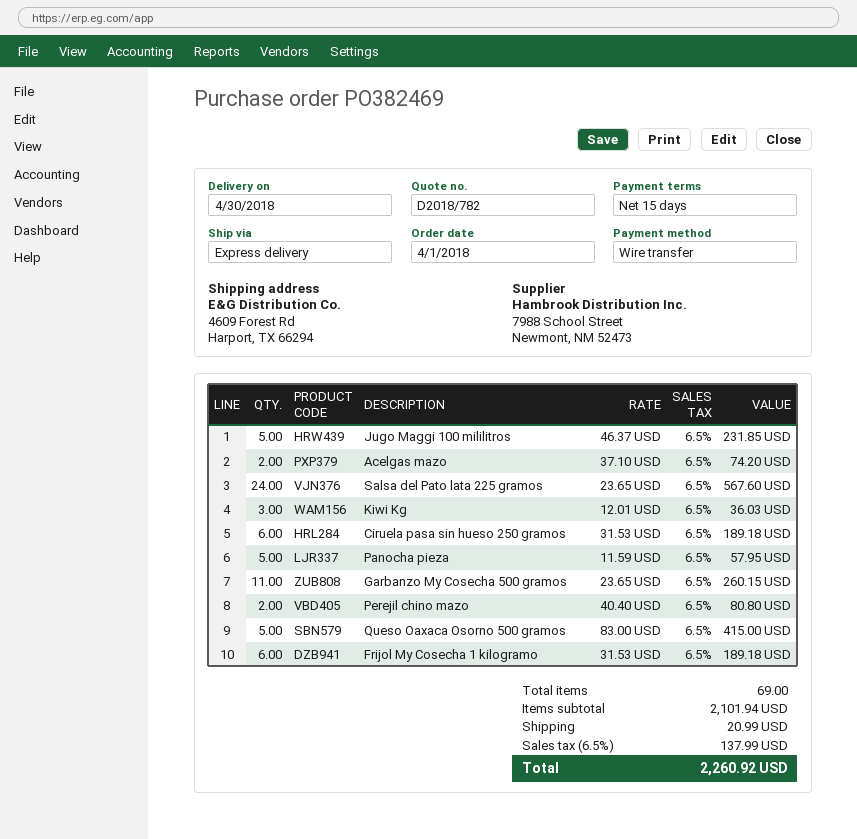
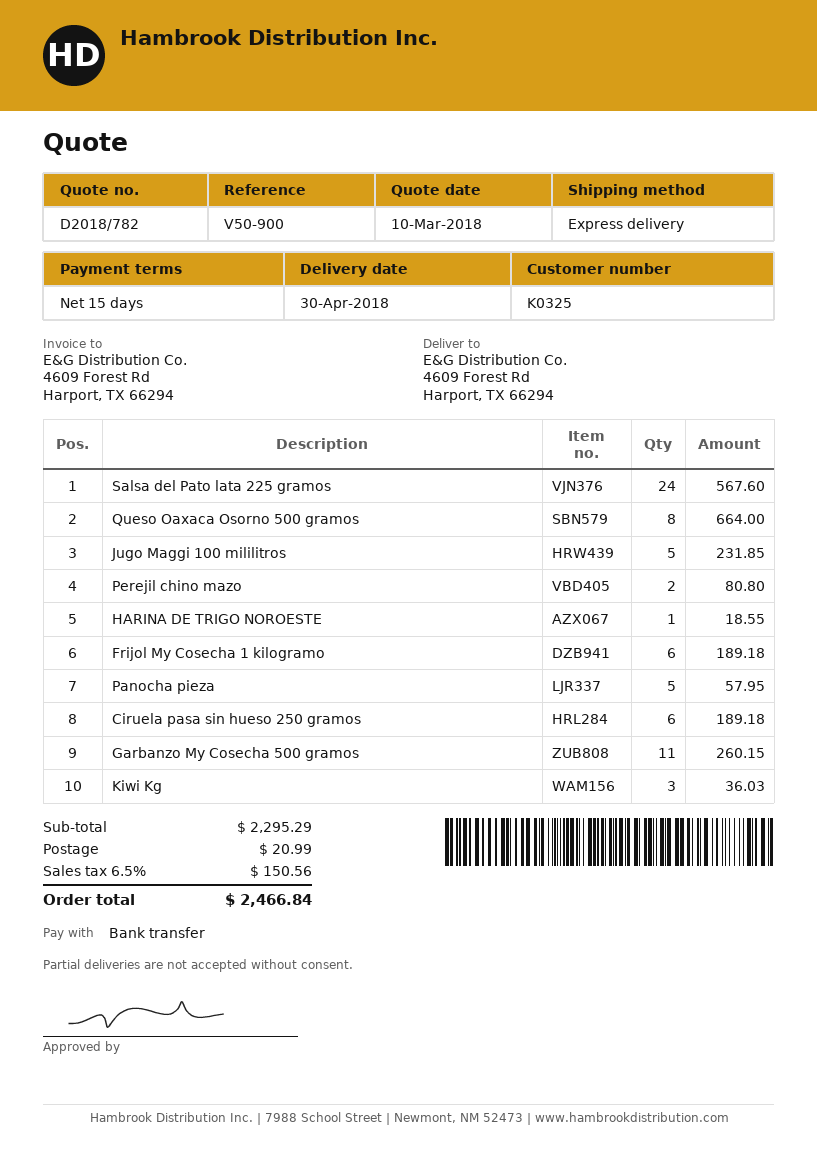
Acelgas mazo: 2 for 74.20 -> none
Queso Oaxaca Osorno 500 gramos: 5 for 415.00 -> 8 for 664.00
HARINA DE TRIGO NOROESTE: none -> 1 for 18.55
subtotal: 2101.94 -> 2295.29
tax: 6.5% = 137.99 -> 6.5% = 150.56
total: 2260.92 -> 2466.84

